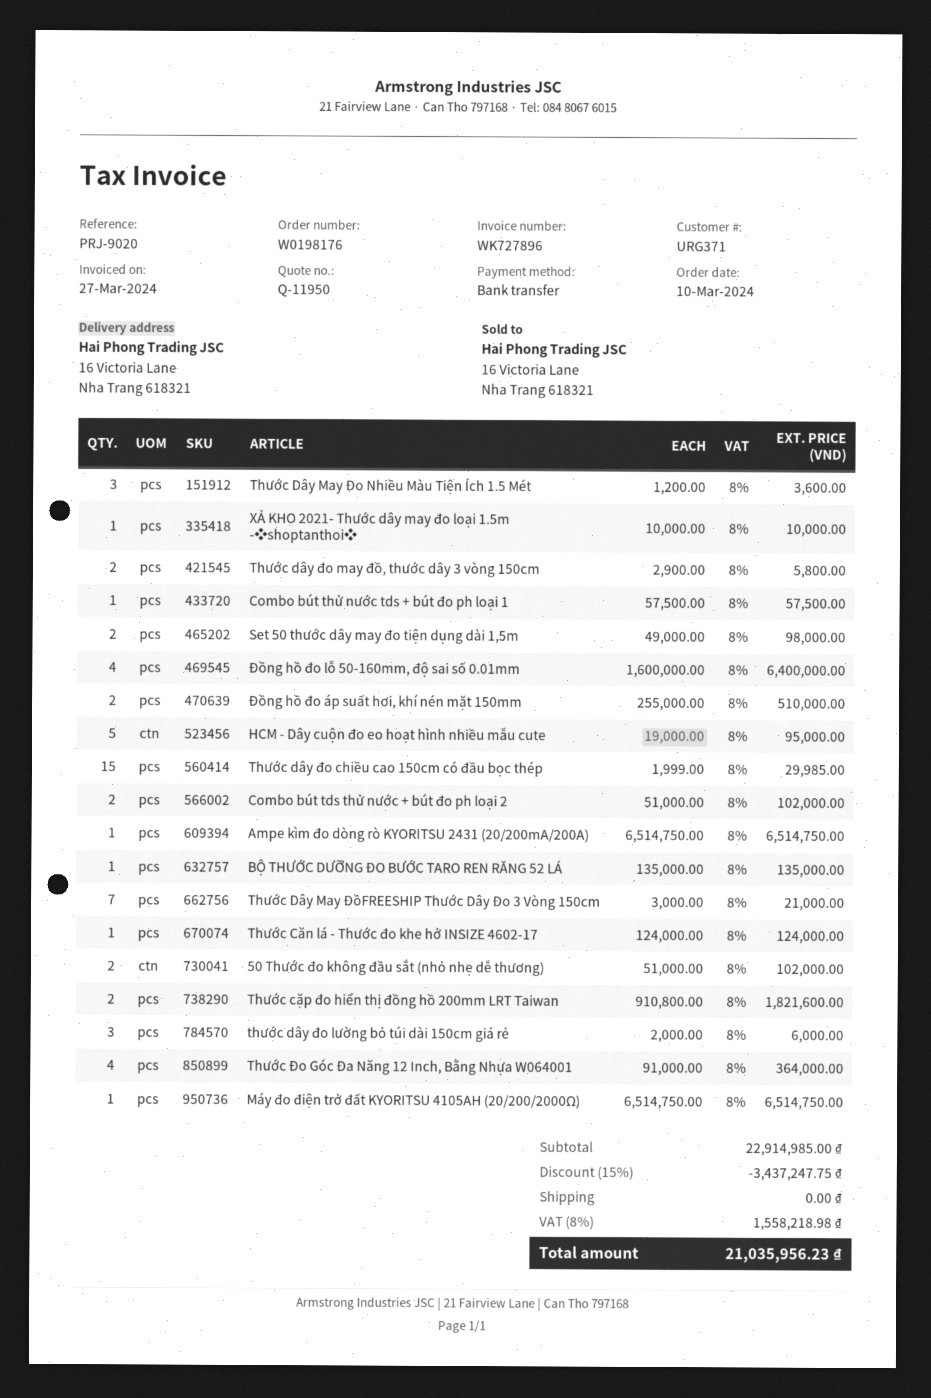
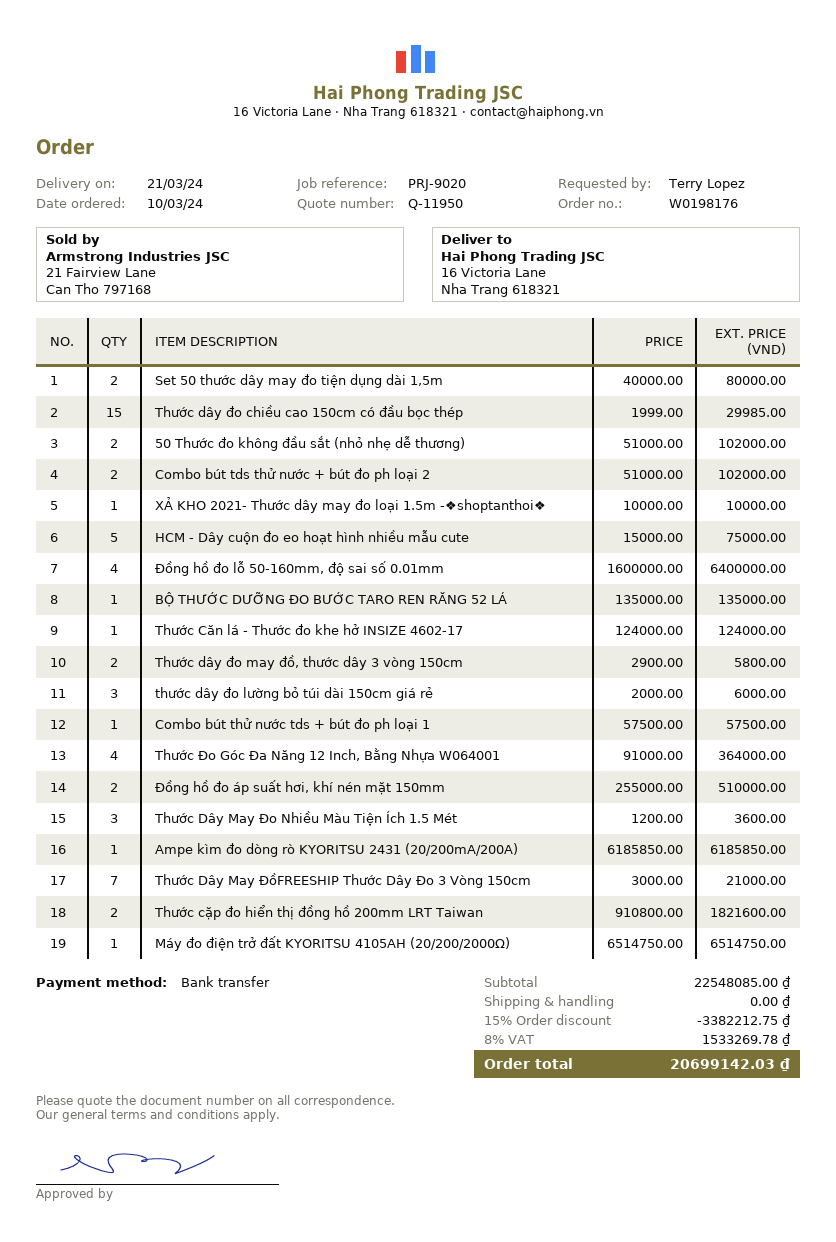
Set 50 thước dây may đo tiện dụng dài 1,5m: 2 x 49000.00 = 98000.00 -> 2 x 40000.00 = 80000.00
HCM - Dây cuộn đo eo hoạt hình nhiều mẫu cute: 5 x 19000.00 = 95000.00 -> 5 x 15000.00 = 75000.00
Ampe kìm đo dòng rò KYORITSU 2431 (20/200mA/200A): 1 x 6514750.00 = 6514750.00 -> 1 x 6185850.00 = 6185850.00
subtotal: 22914985.00 -> 22548085.00
discount: 15% = 3437247.75 -> 15% = 3382212.75
tax: 8% = 1558218.98 -> 8% = 1533269.78
total: 21035956.23 -> 20699142.03

